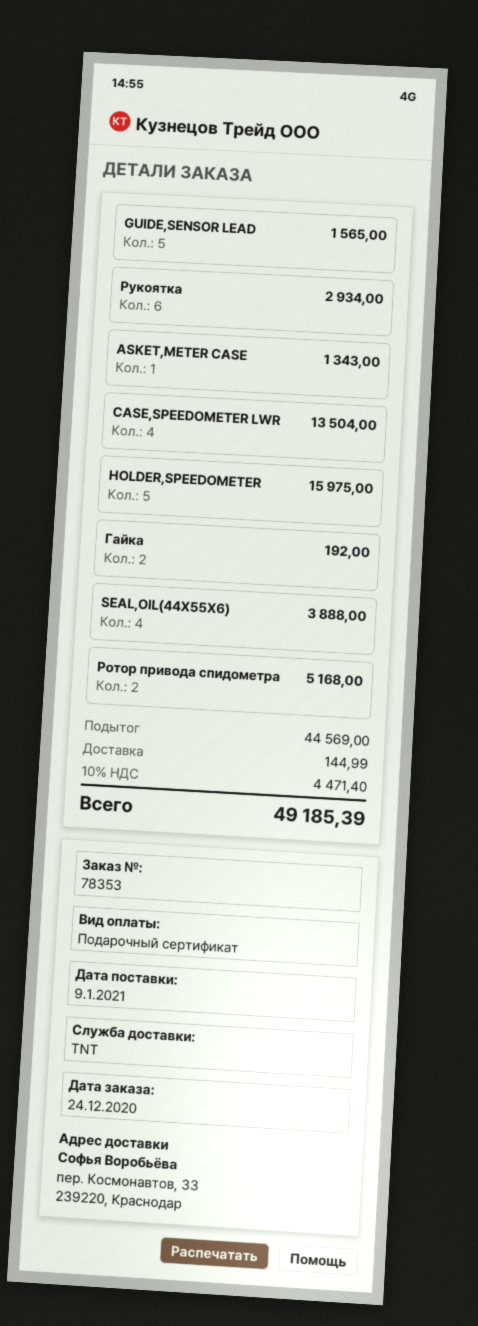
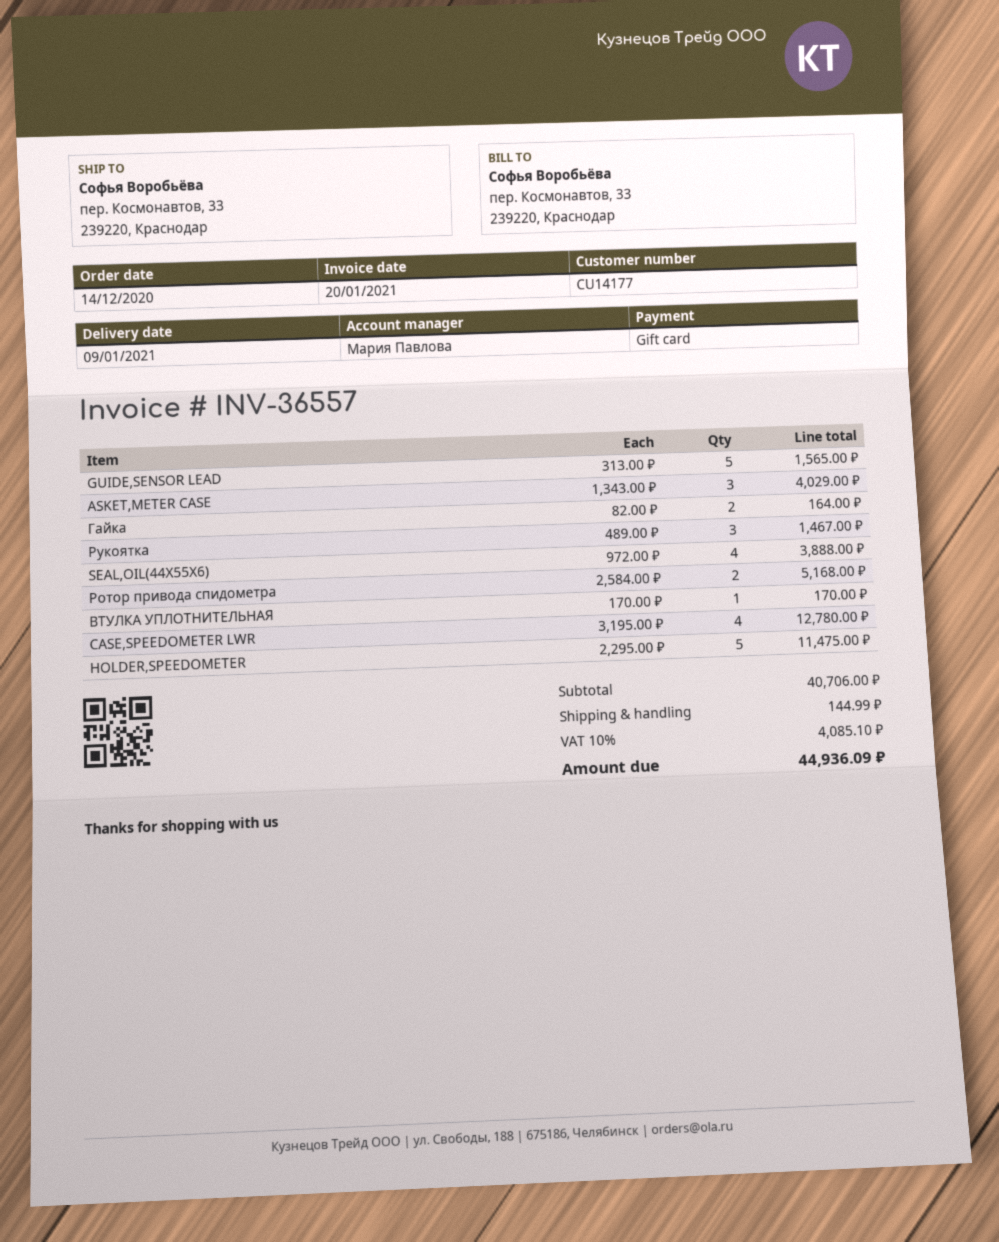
order date: 2020-12-24 -> 2020-12-14
Рукоятка: 6 for 2934.00 -> 3 for 1467.00
ASKET,METER CASE: 1 for 1343.00 -> 3 for 4029.00
CASE,SPEEDOMETER LWR: 4 for 13504.00 -> 4 for 12780.00
HOLDER,SPEEDOMETER: 5 for 15975.00 -> 5 for 11475.00
Гайка: 2 for 192.00 -> 2 for 164.00
ВТУЛКА УПЛОТНИТЕЛЬНАЯ: none -> 1 for 170.00
subtotal: 44569.00 -> 40706.00
tax: 10% = 4471.40 -> 10% = 4085.10
total: 49185.39 -> 44936.09

